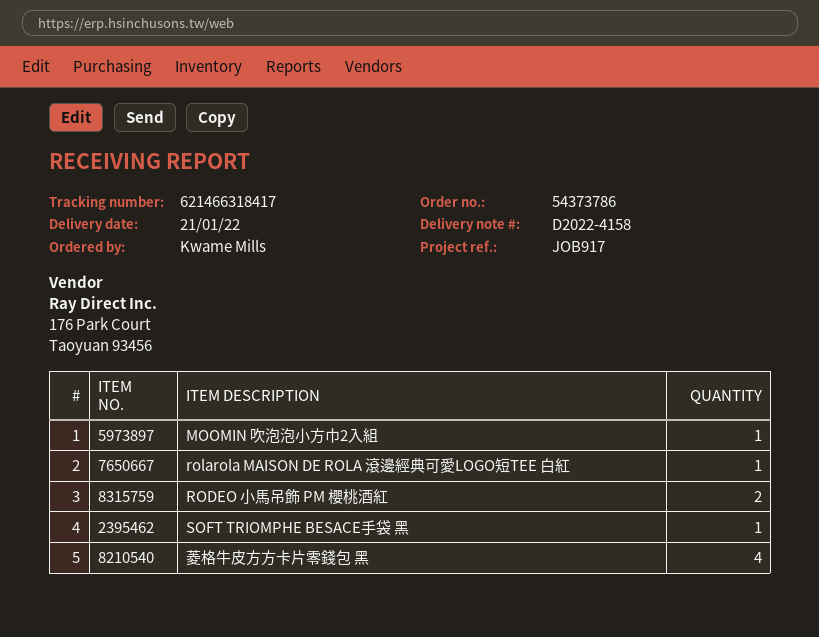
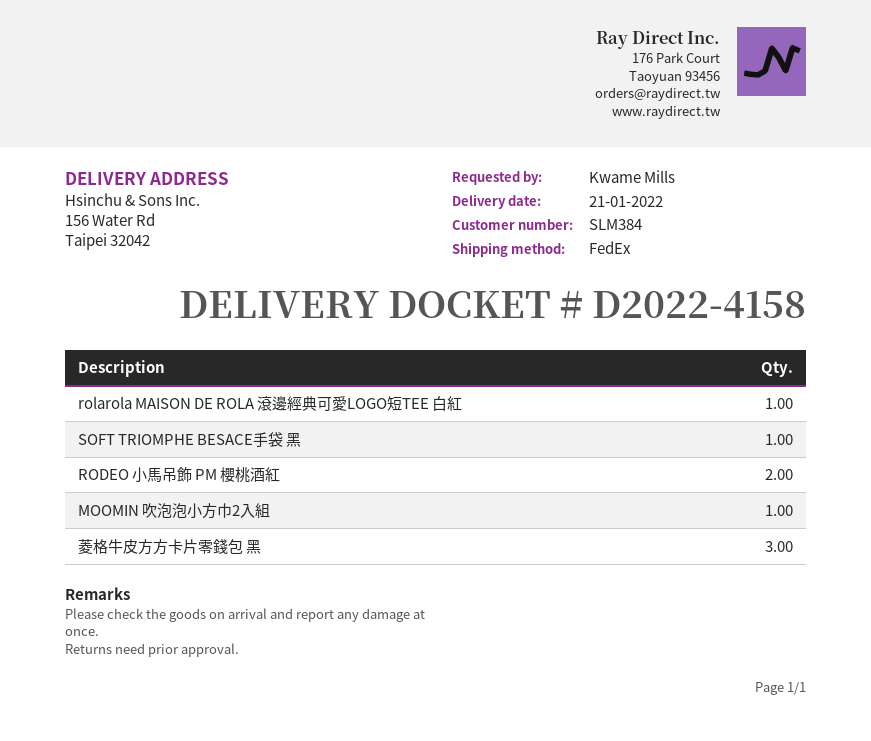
菱格牛皮方方卡片零錢包 黑: 4 -> 3

